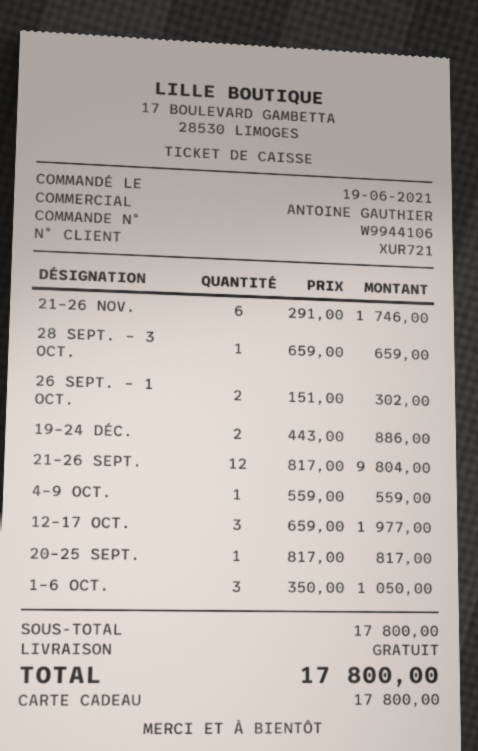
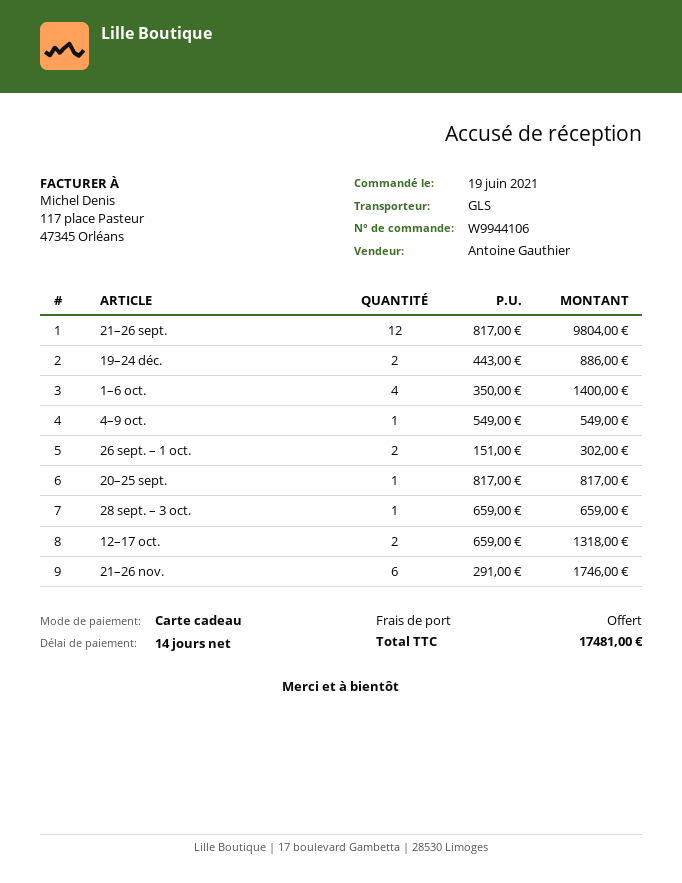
4–9 OCT.: 1 x 559.00 = 559.00 -> 1 x 549.00 = 549.00
12–17 OCT.: 3 x 659.00 = 1977.00 -> 2 x 659.00 = 1318.00
1–6 OCT.: 3 x 350.00 = 1050.00 -> 4 x 350.00 = 1400.00
total: 17800.00 -> 17481.00

